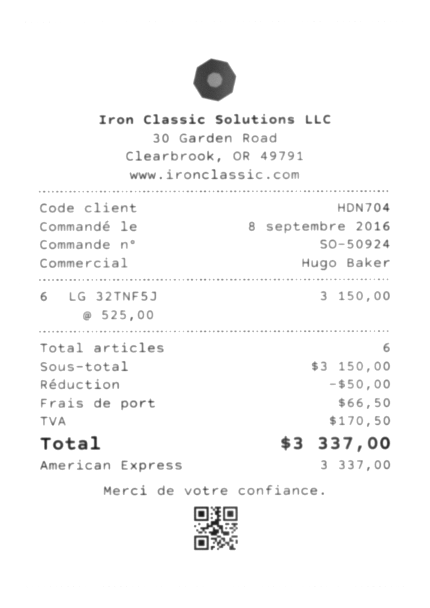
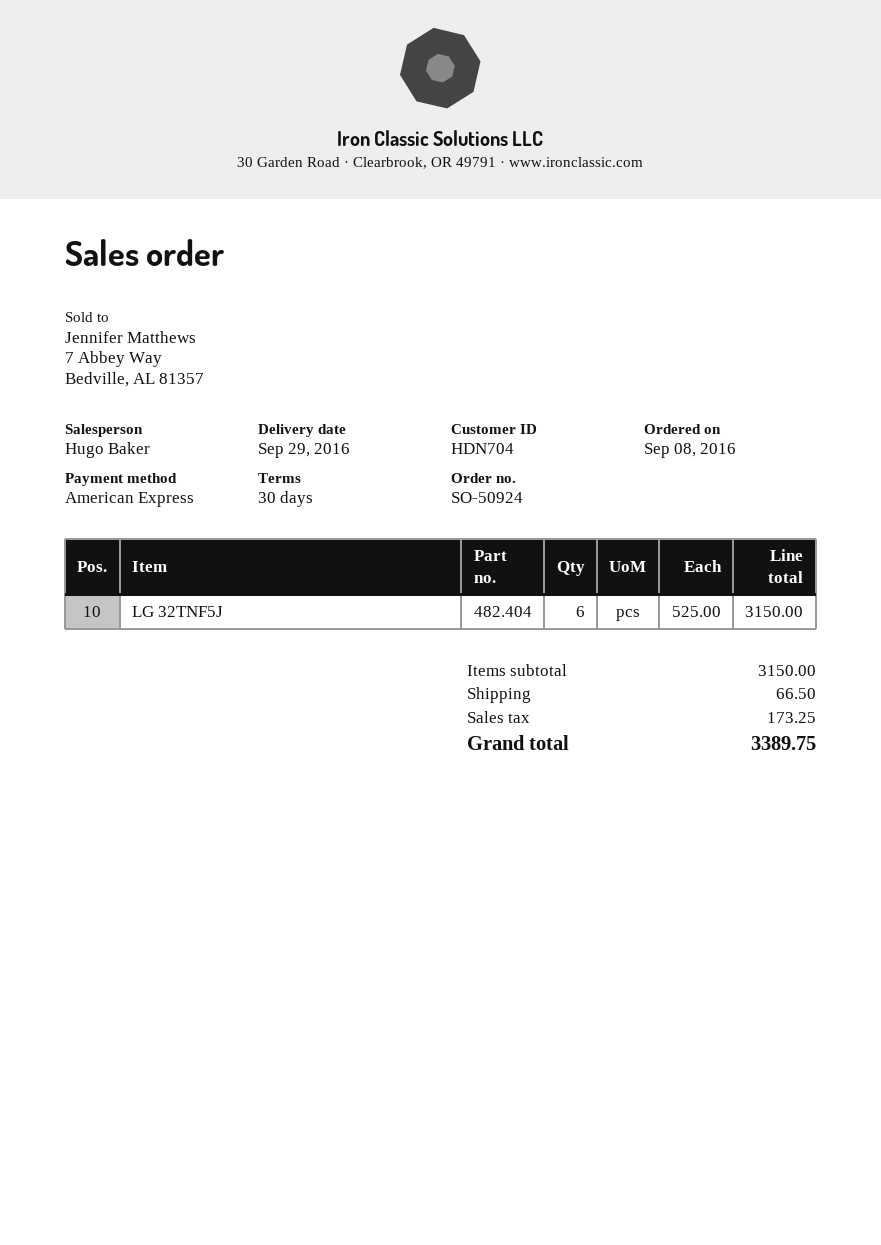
discount: 50.00 -> none
tax: 170.50 -> 173.25
total: 3337.00 -> 3389.75

